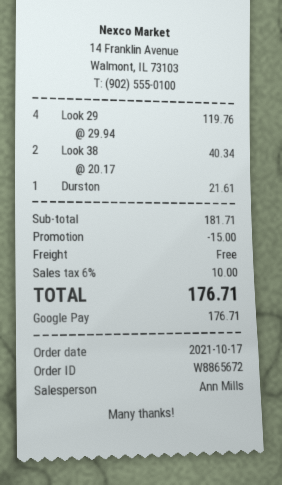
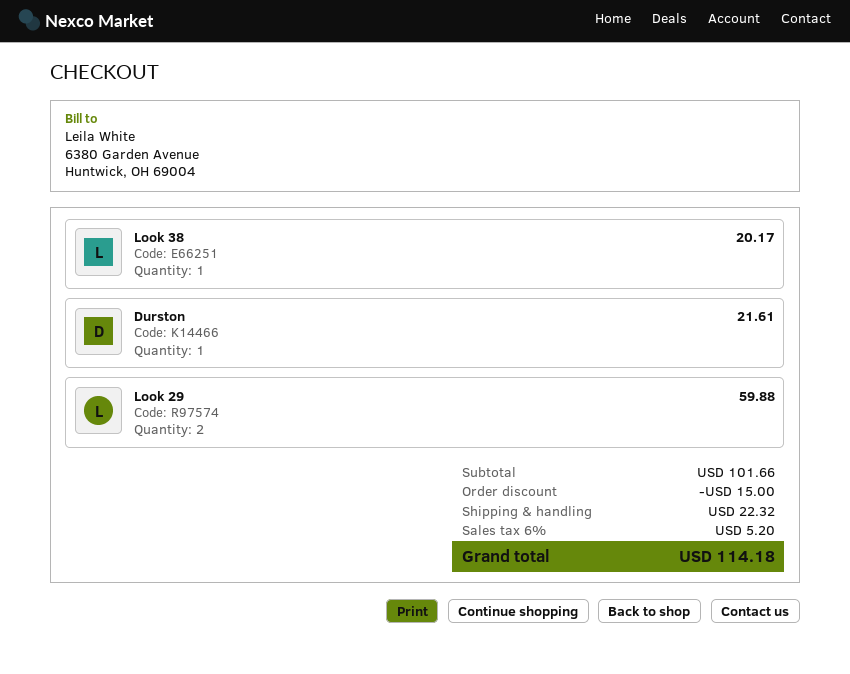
Look 29: 4 for 119.76 -> 2 for 59.88
Look 38: 2 for 40.34 -> 1 for 20.17
subtotal: 181.71 -> 101.66
shipping: 0.00 -> 22.32
tax: 6% = 10.00 -> 6% = 5.20
total: 176.71 -> 114.18

